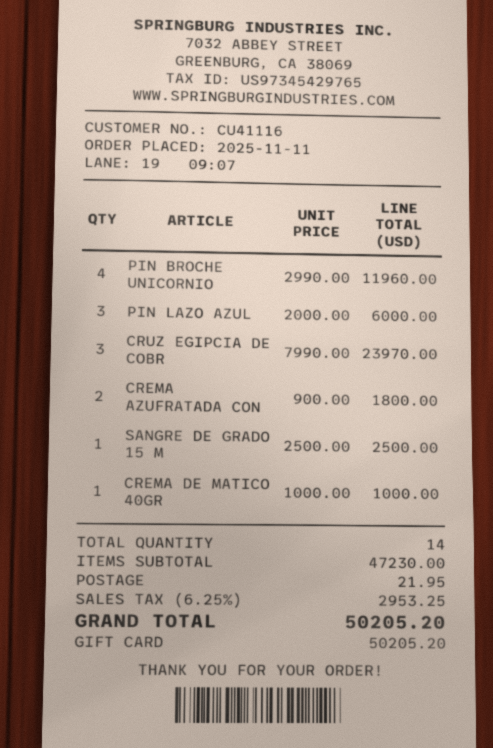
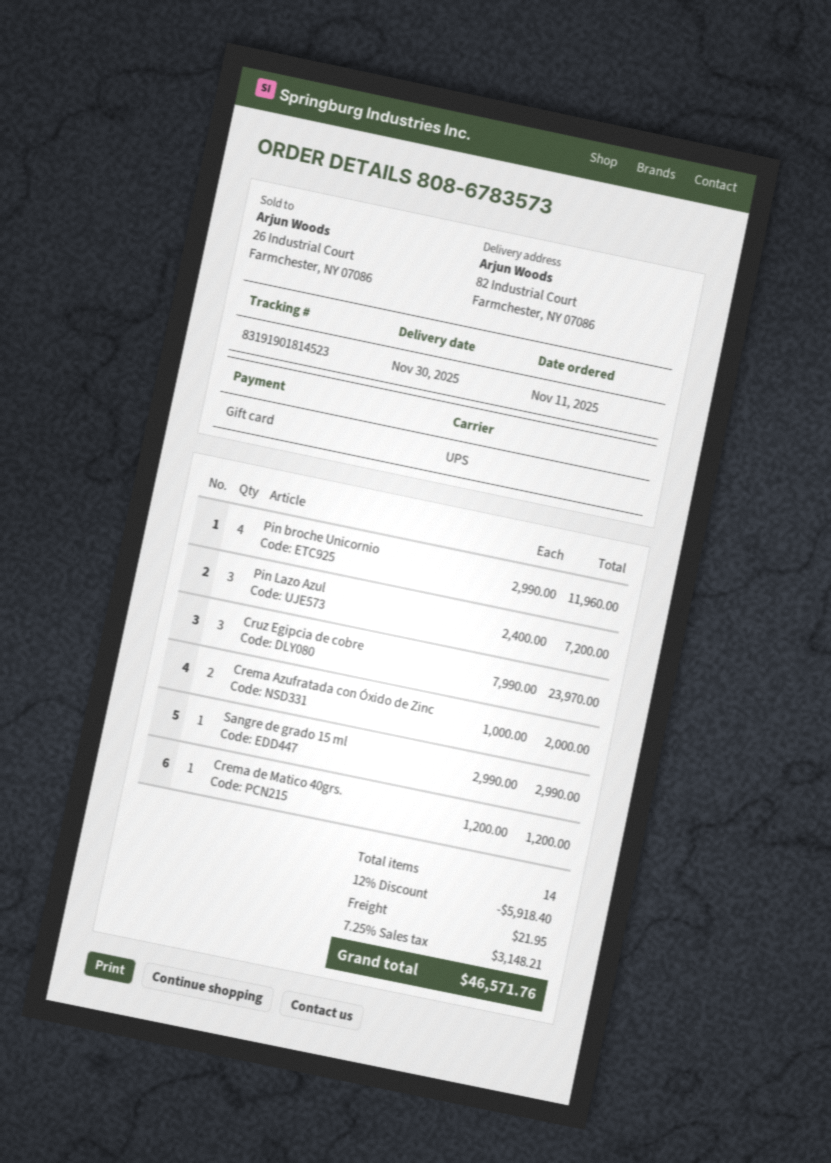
PIN LAZO AZUL: 3 x 2000.00 = 6000.00 -> 3 x 2400.00 = 7200.00
CREMA AZUFRATADA CON: 2 x 900.00 = 1800.00 -> 2 x 1000.00 = 2000.00
SANGRE DE GRADO 15 M: 1 x 2500.00 = 2500.00 -> 1 x 2990.00 = 2990.00
CREMA DE MATICO 40GR: 1 x 1000.00 = 1000.00 -> 1 x 1200.00 = 1200.00
discount: none -> 12% = 5918.40
tax: 6.25% = 2953.25 -> 7.25% = 3148.21
total: 50205.20 -> 46571.76

